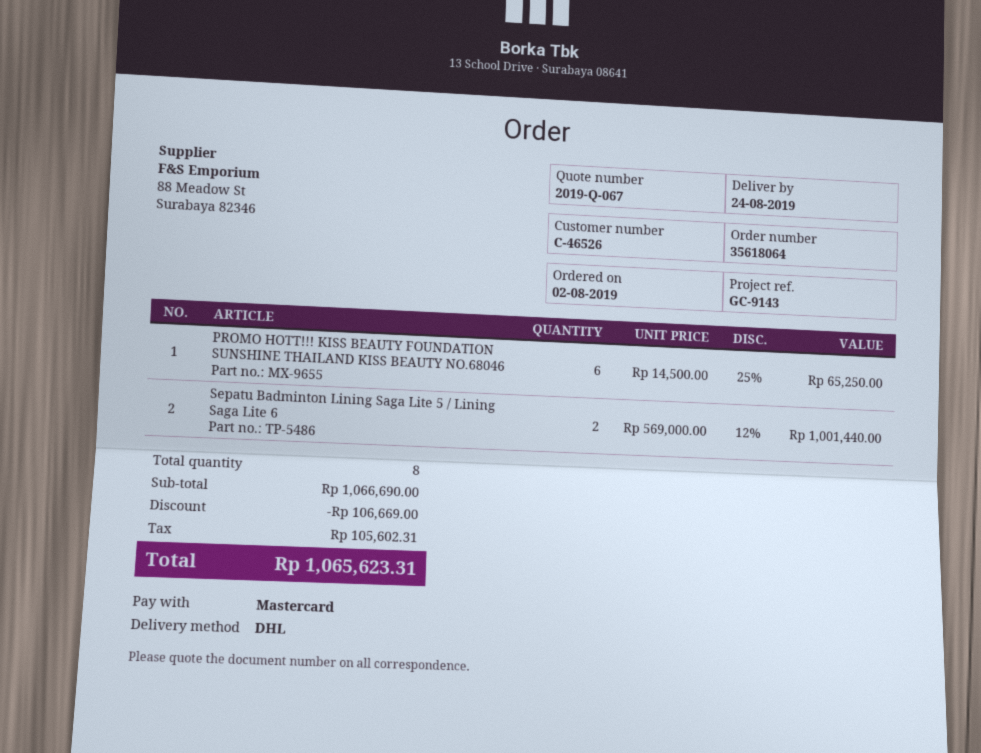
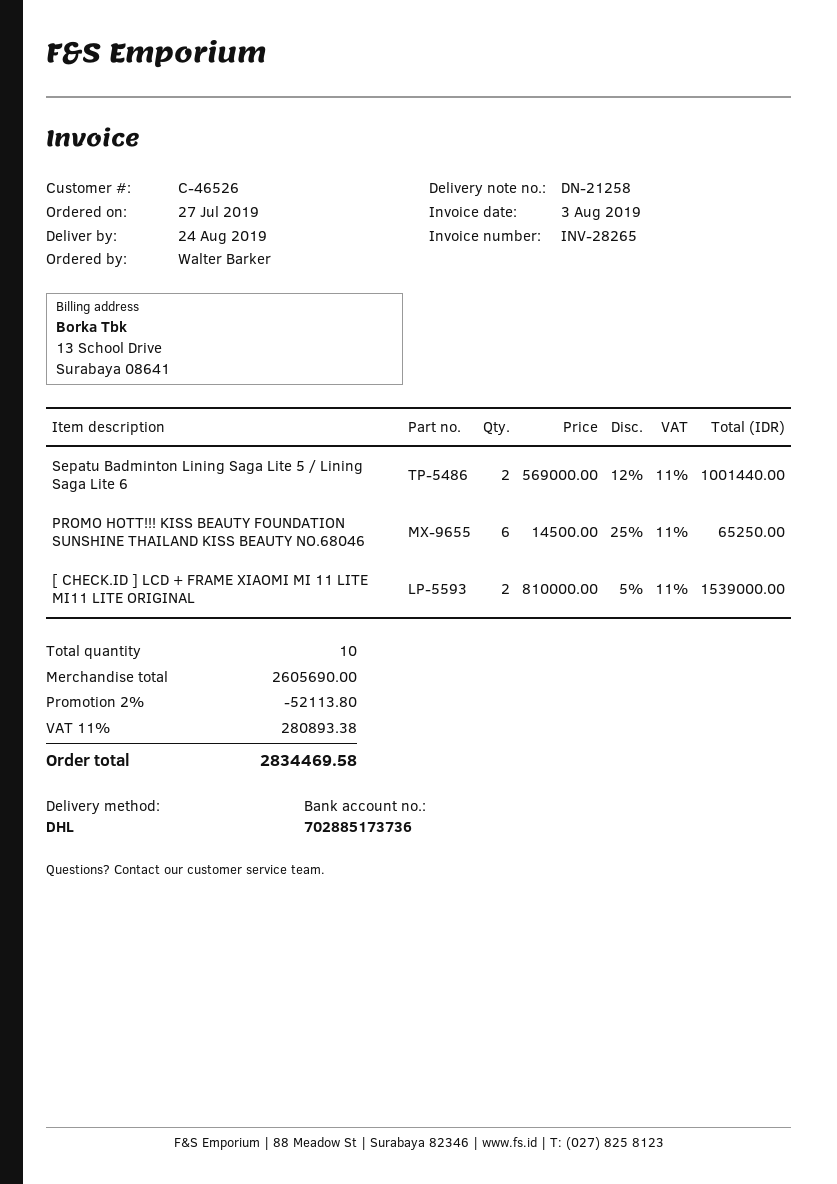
order date: 2019-08-02 -> 2019-07-27
[ CHECK.ID ] LCD + FRAME XIAOMI MI 11 LITE MI11 LITE ORIGINAL: none -> 2 x 810000.00 - 5% = 1539000.00
total quantity: 8 -> 10
subtotal: 1066690.00 -> 2605690.00
discount: 106669.00 -> 52113.80
tax: 105602.31 -> 280893.38
total: 1065623.31 -> 2834469.58

